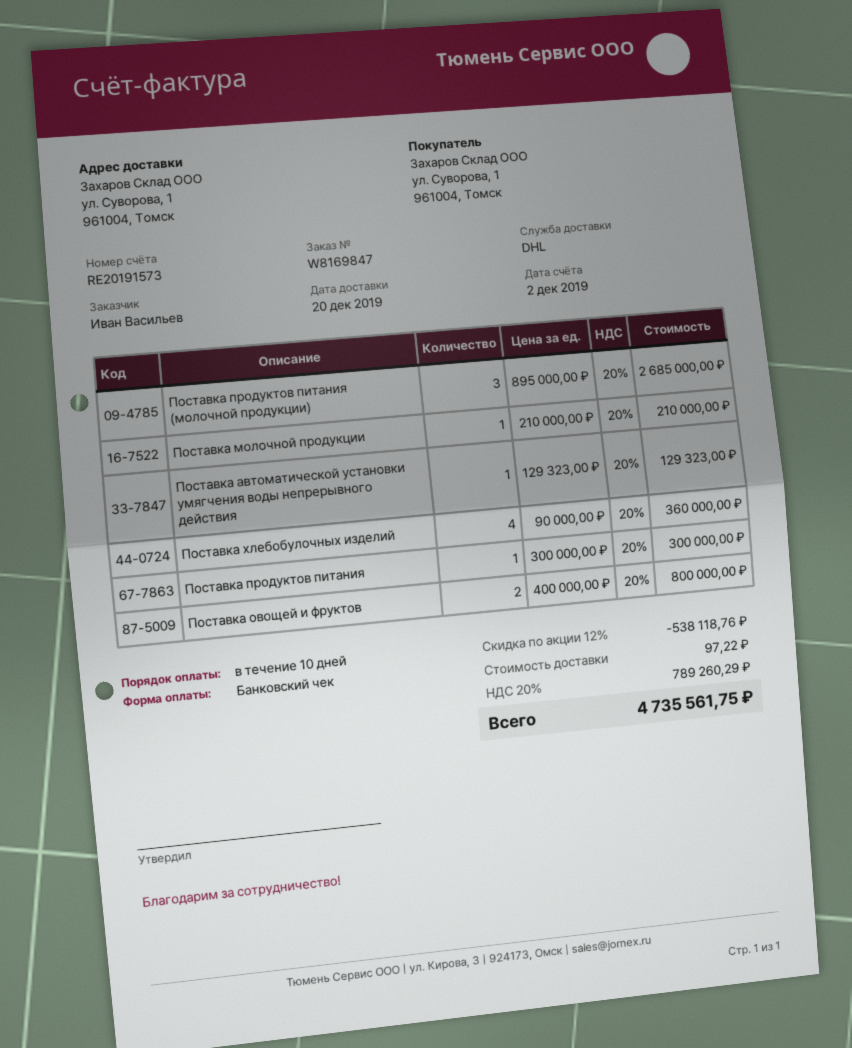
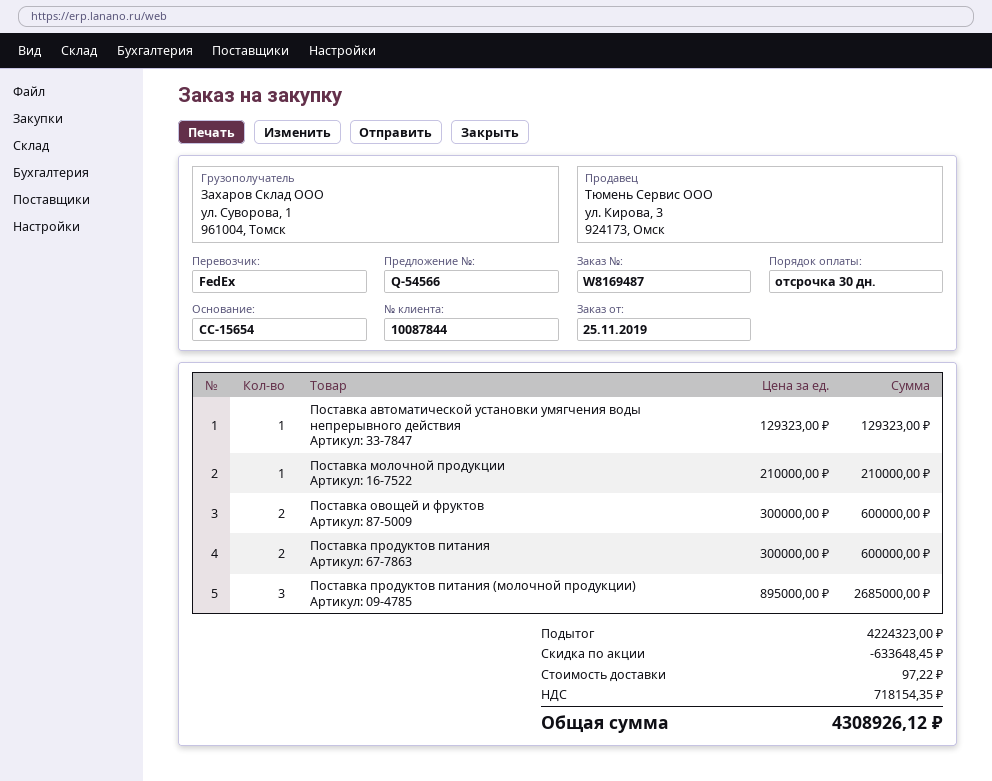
order number: W8169847 -> W8169487
payment terms: 10 days -> 30 days
shipping method: DHL -> FedEx
Поставка хлебобулочных изделий: 4 x 90000.00 = 360000.00 -> none
Поставка продуктов питания: 1 x 300000.00 = 300000.00 -> 2 x 300000.00 = 600000.00
Поставка овощей и фруктов: 2 x 400000.00 = 800000.00 -> 2 x 300000.00 = 600000.00
discount: 538118.76 -> 633648.45
tax: 789260.29 -> 718154.35
total: 4735561.75 -> 4308926.12

